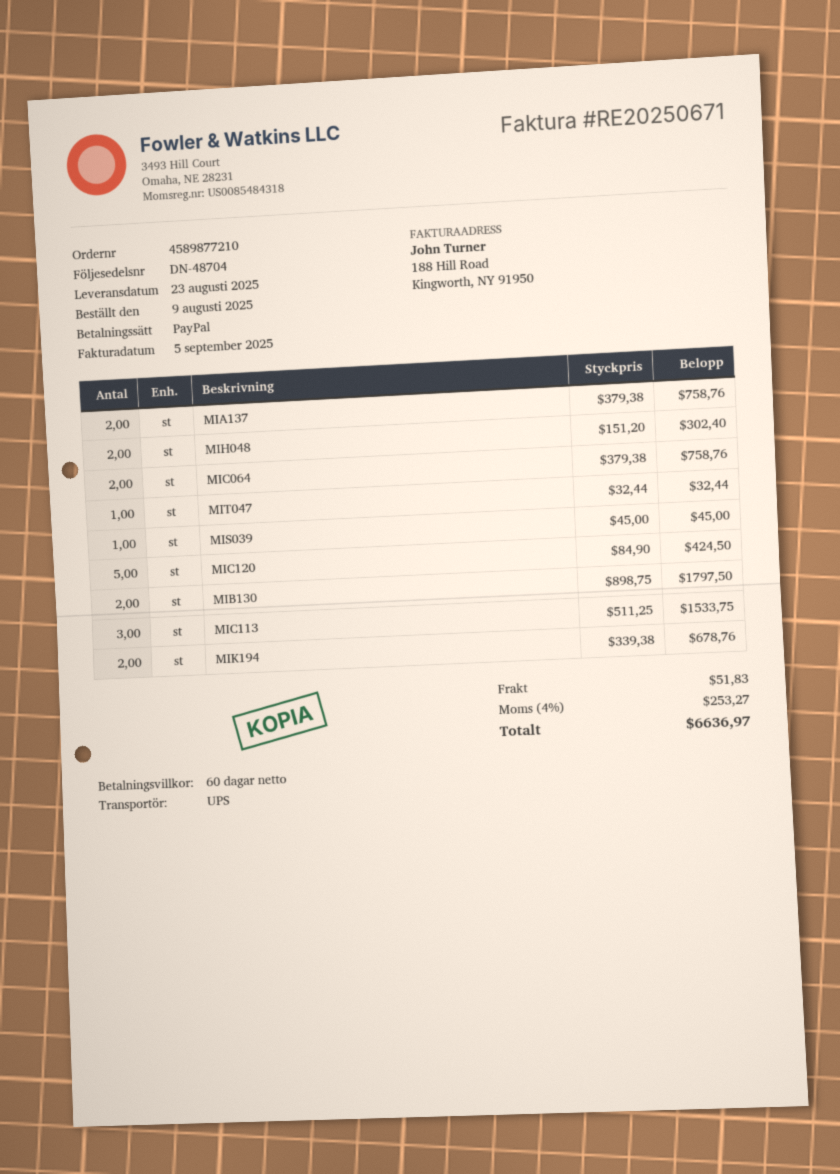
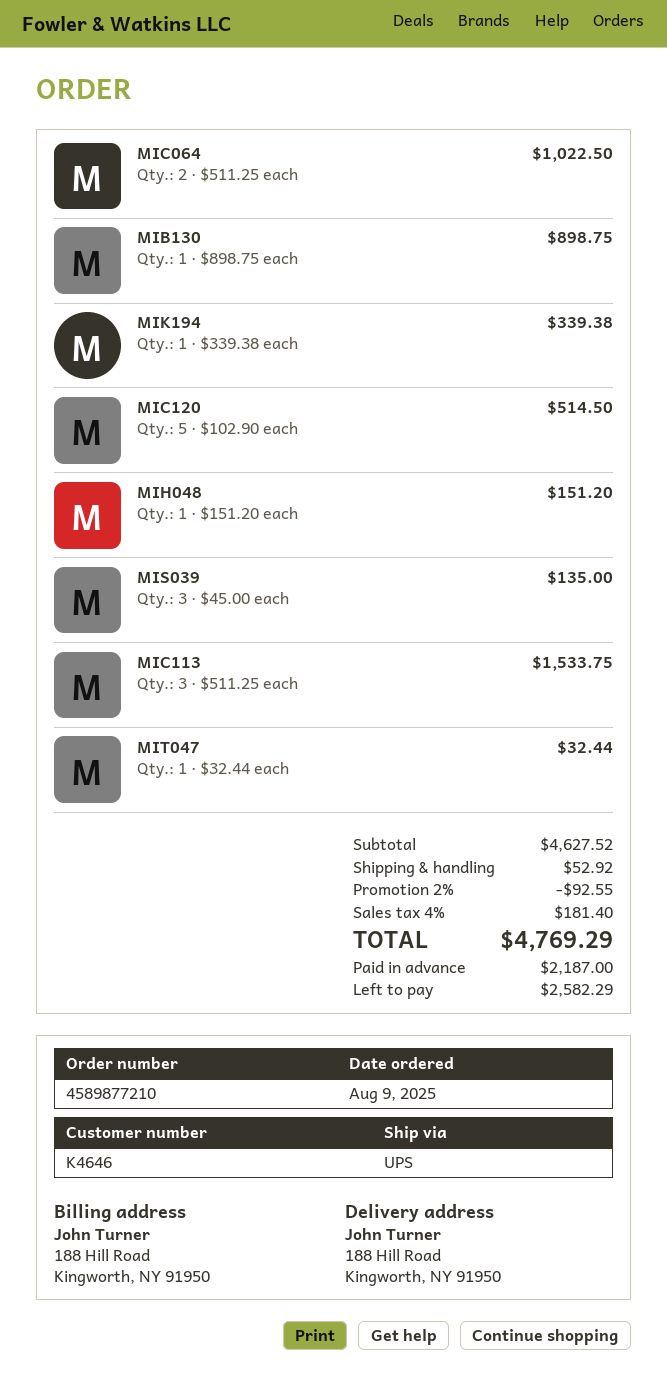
MIA137: 2 x 379.38 = 758.76 -> none
MIH048: 2 x 151.20 = 302.40 -> 1 x 151.20 = 151.20
MIC064: 2 x 379.38 = 758.76 -> 2 x 511.25 = 1022.50
MIS039: 1 x 45.00 = 45.00 -> 3 x 45.00 = 135.00
MIC120: 5 x 84.90 = 424.50 -> 5 x 102.90 = 514.50
MIB130: 2 x 898.75 = 1797.50 -> 1 x 898.75 = 898.75
MIK194: 2 x 339.38 = 678.76 -> 1 x 339.38 = 339.38
discount: none -> 2% = 92.55
shipping: 51.83 -> 52.92
tax: 4% = 253.27 -> 4% = 181.40
total: 6636.97 -> 4769.29

